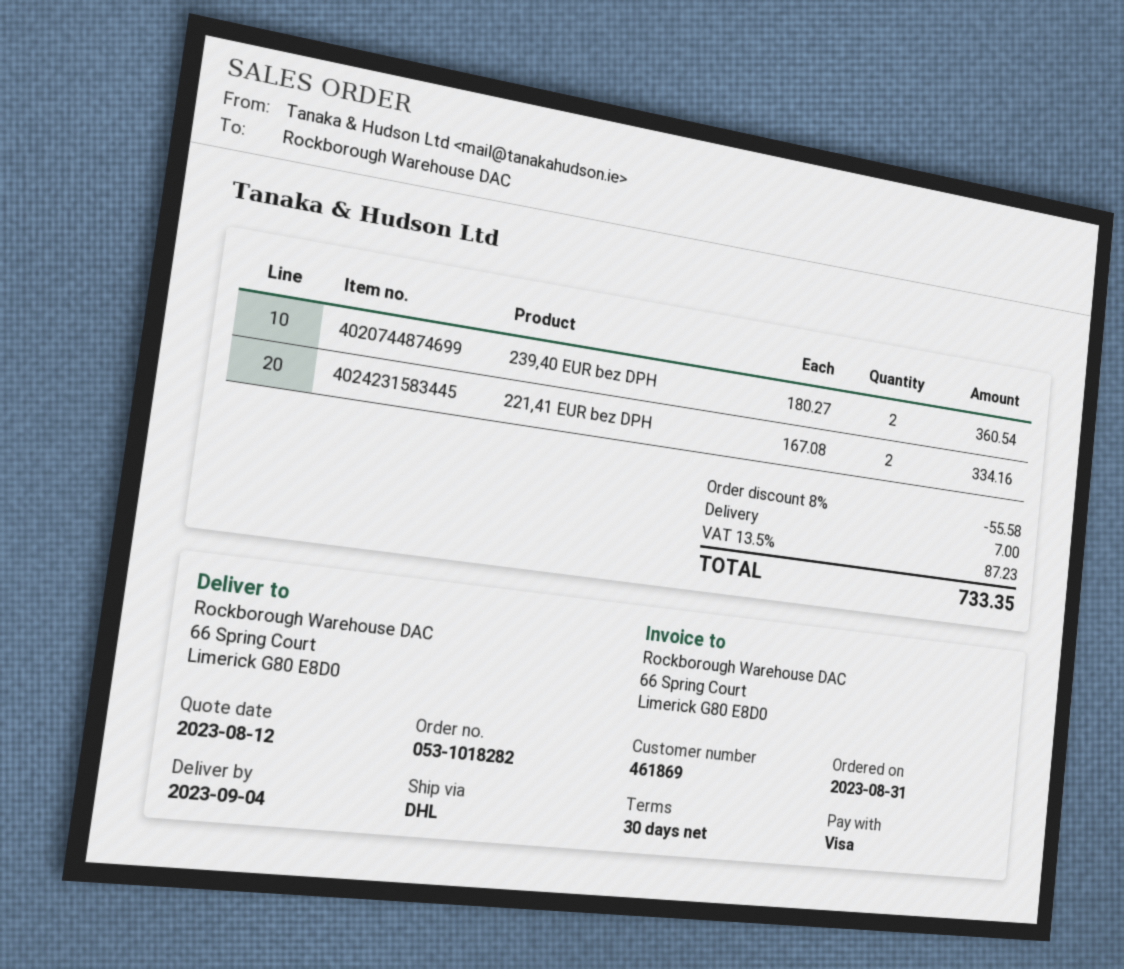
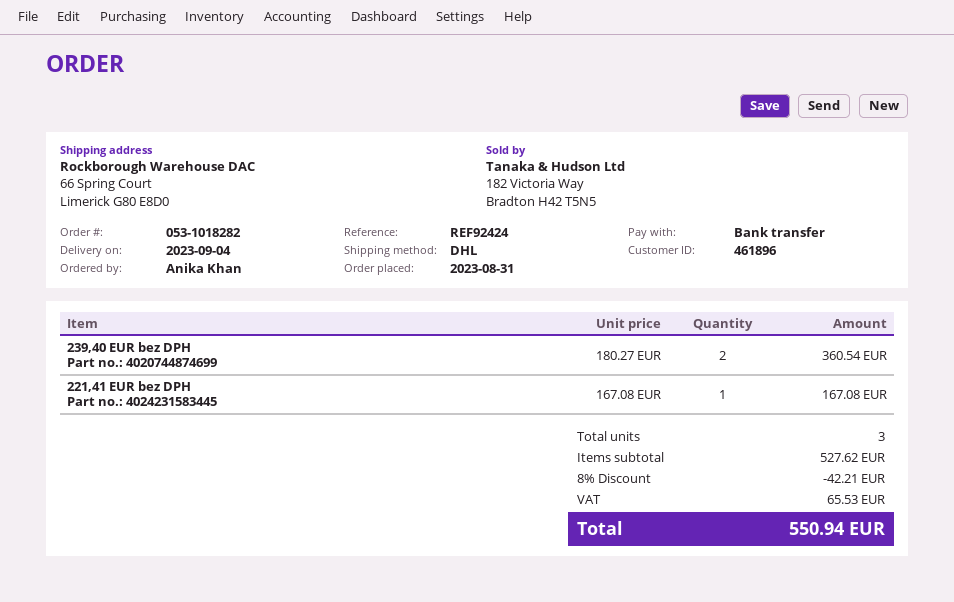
customer number: 461869 -> 461896
payment method: Visa -> bank transfer
221,41 EUR bez DPH: 2 x 167.08 = 334.16 -> 1 x 167.08 = 167.08
discount: 8% = 55.58 -> 8% = 42.21
shipping: 7.00 -> none
tax: 87.23 -> 65.53
total: 733.35 -> 550.94

